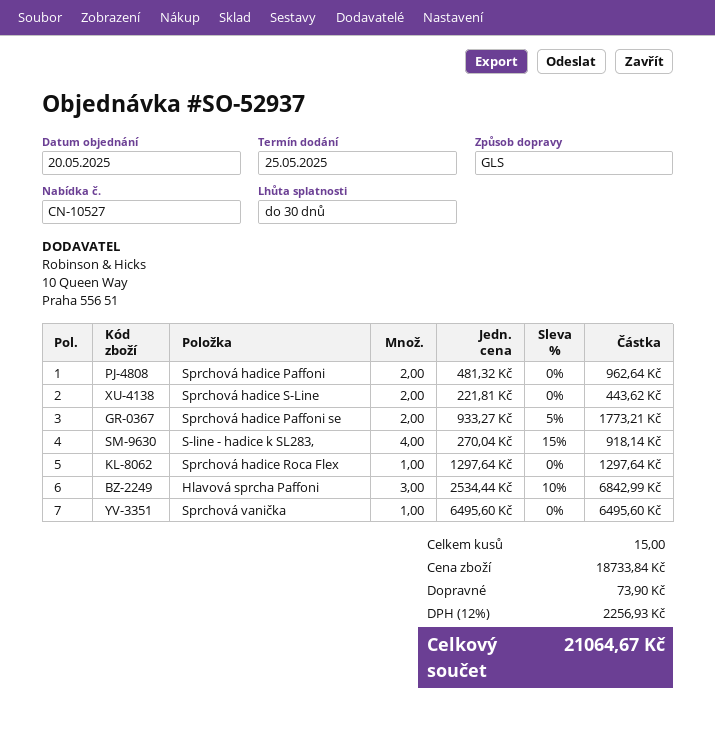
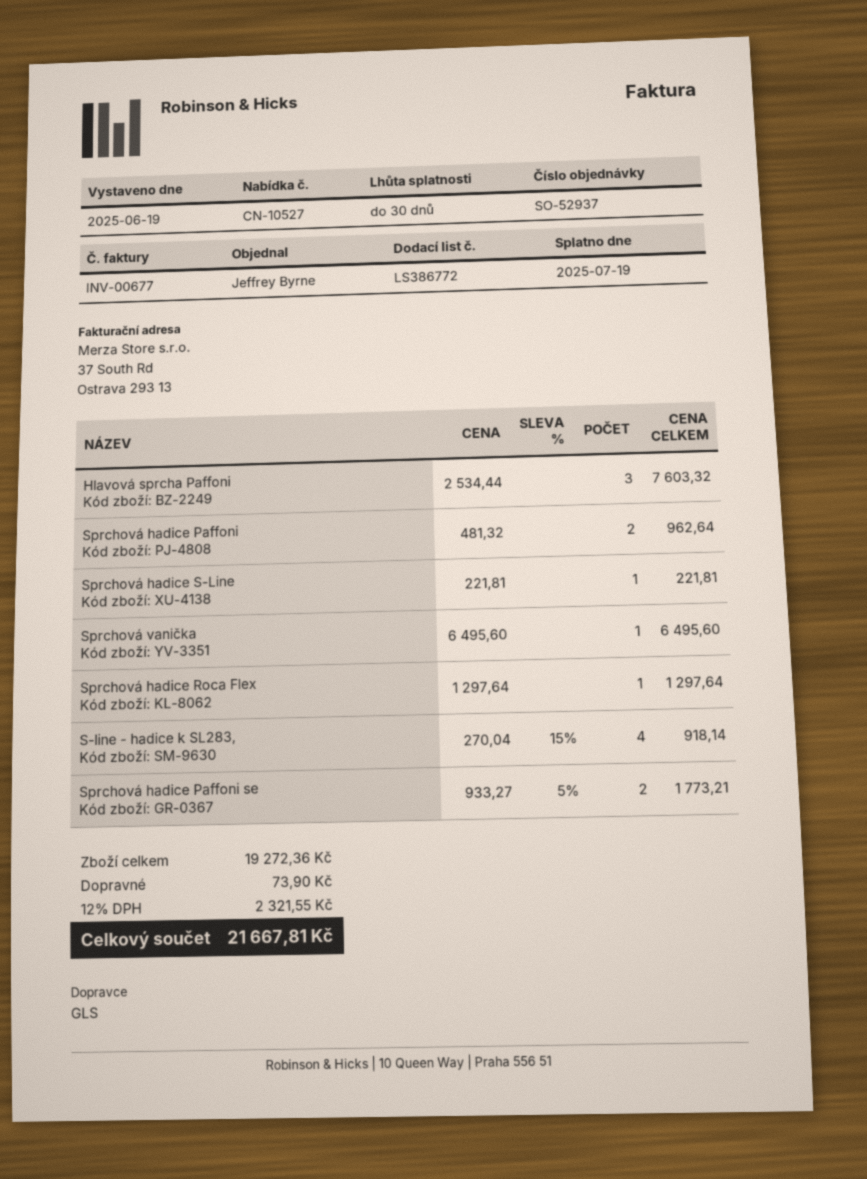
Sprchová hadice S-Line: 2 x 221.81 = 443.62 -> 1 x 221.81 = 221.81
Hlavová sprcha Paffoni: 3 x 2534.44 - 10% = 6842.99 -> 3 x 2534.44 = 7603.32
subtotal: 18733.84 -> 19272.36
tax: 12% = 2256.93 -> 12% = 2321.55
total: 21064.67 -> 21667.81

